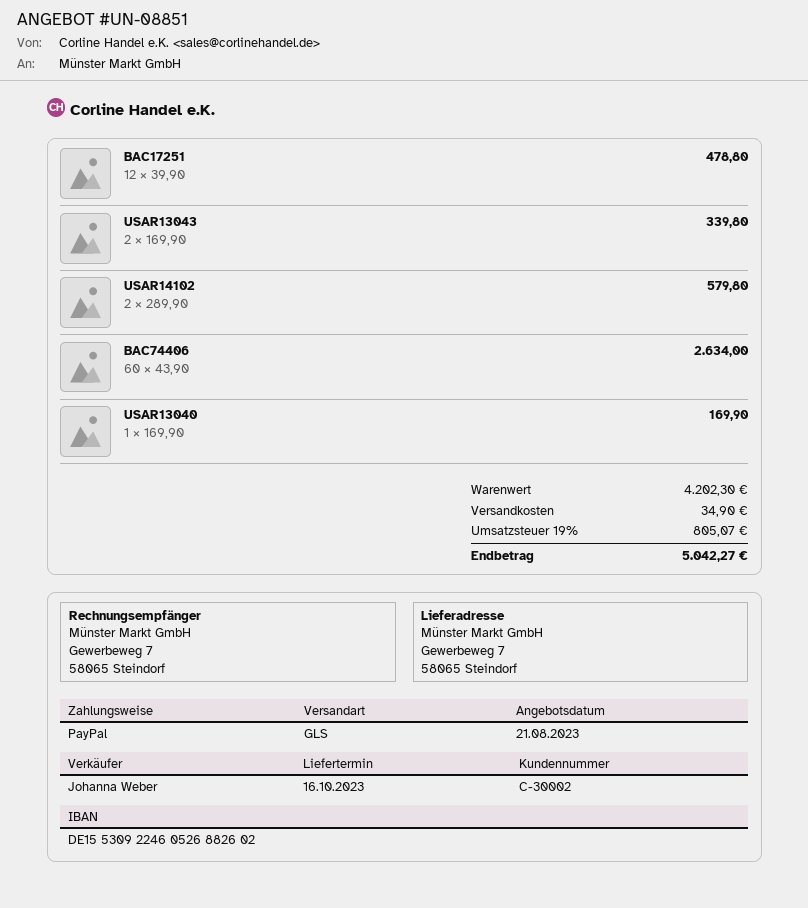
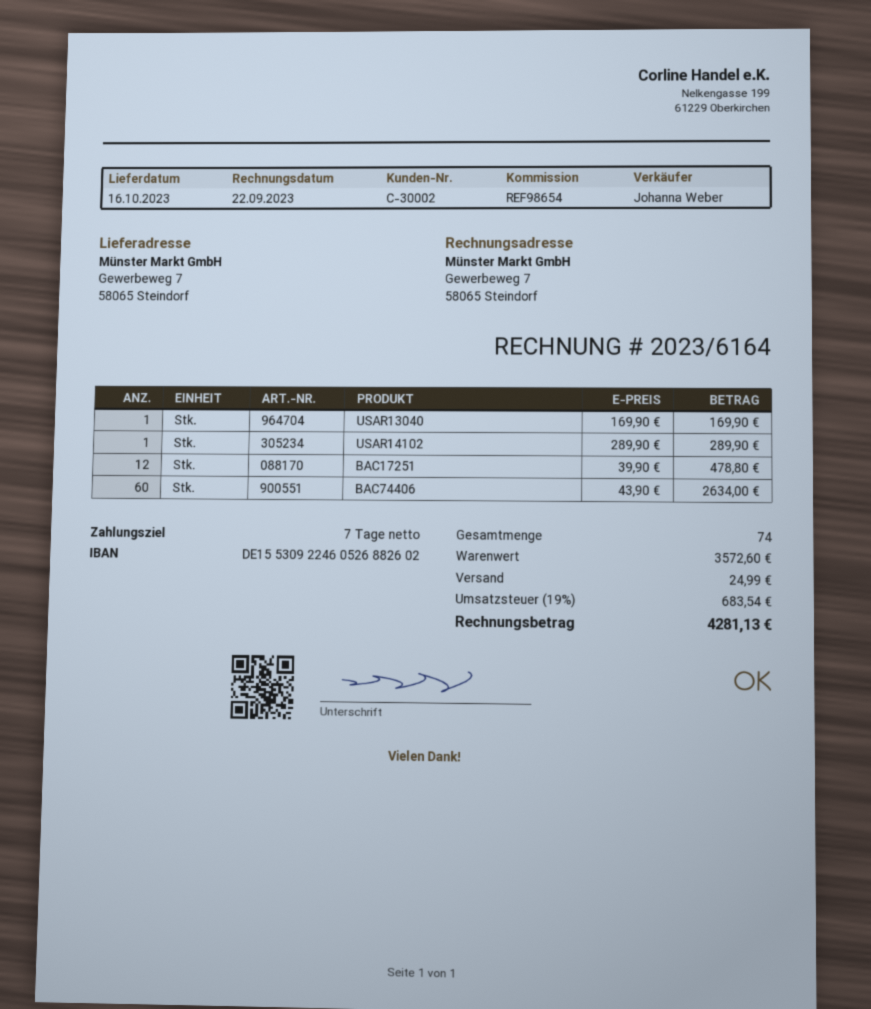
USAR13043: 2 x 169.90 = 339.80 -> none
USAR14102: 2 x 289.90 = 579.80 -> 1 x 289.90 = 289.90
subtotal: 4202.30 -> 3572.60
shipping: 34.90 -> 24.99
tax: 19% = 805.07 -> 19% = 683.54
total: 5042.27 -> 4281.13

